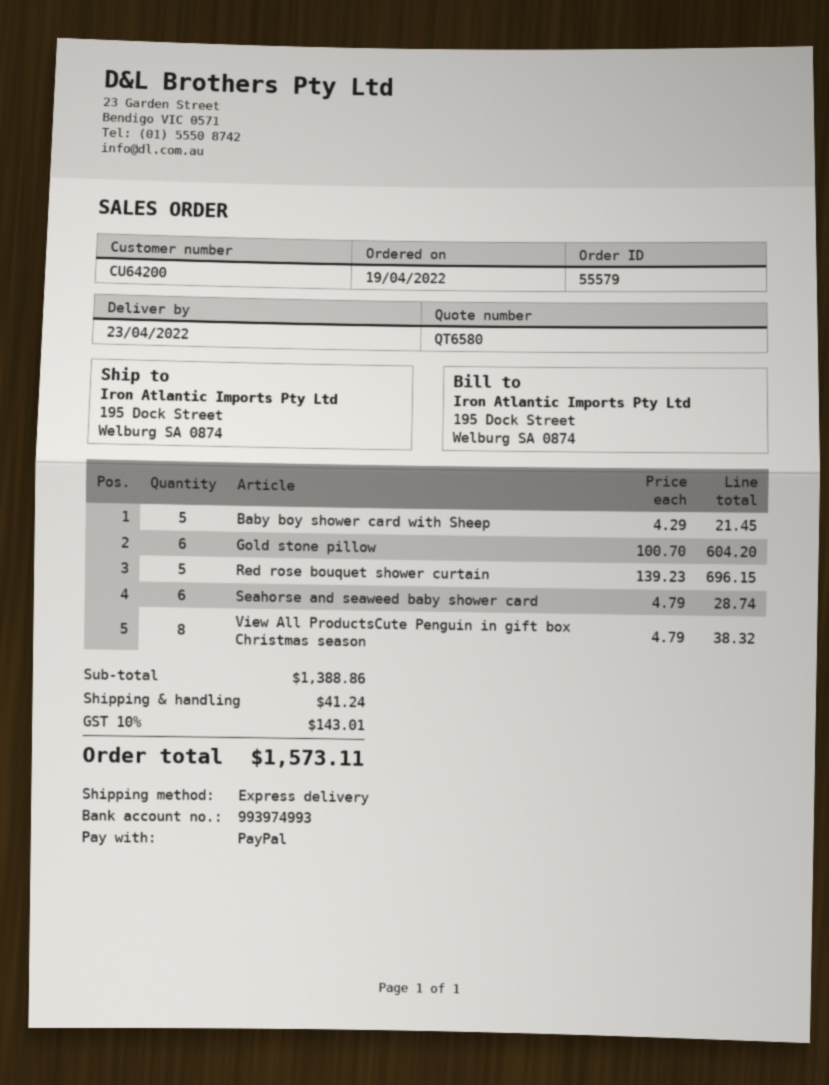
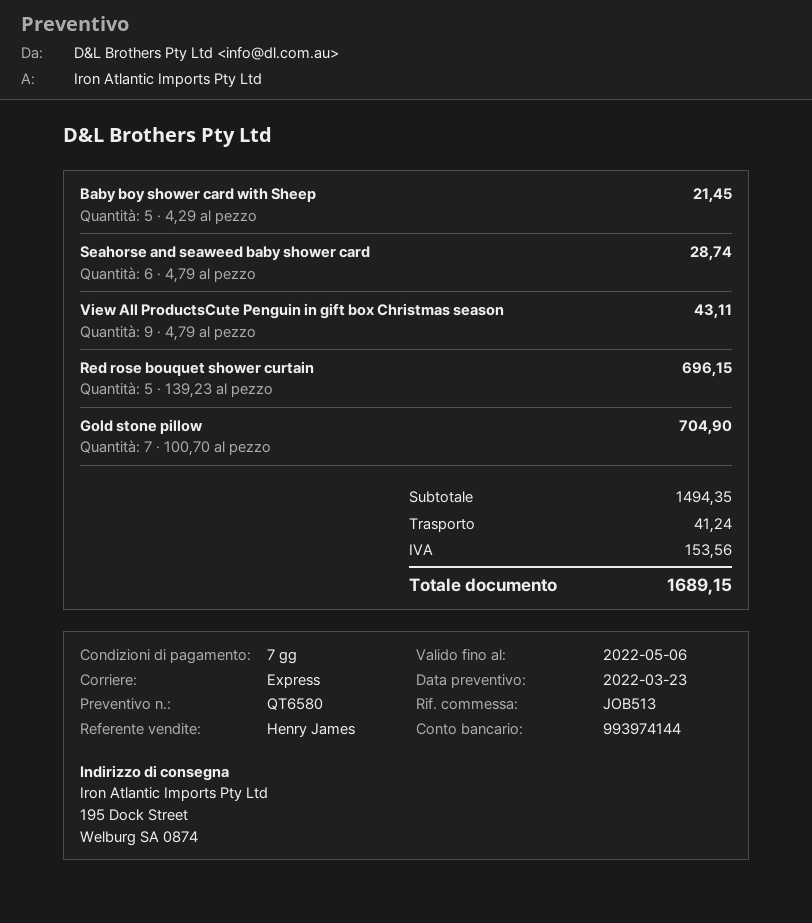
bank account: 993974993 -> 993974144
Gold stone pillow: 6 x 100.70 = 604.20 -> 7 x 100.70 = 704.90
View All ProductsCute Penguin in gift box Christmas season: 8 x 4.79 = 38.32 -> 9 x 4.79 = 43.11
subtotal: 1388.86 -> 1494.35
tax: 143.01 -> 153.56
total: 1573.11 -> 1689.15

